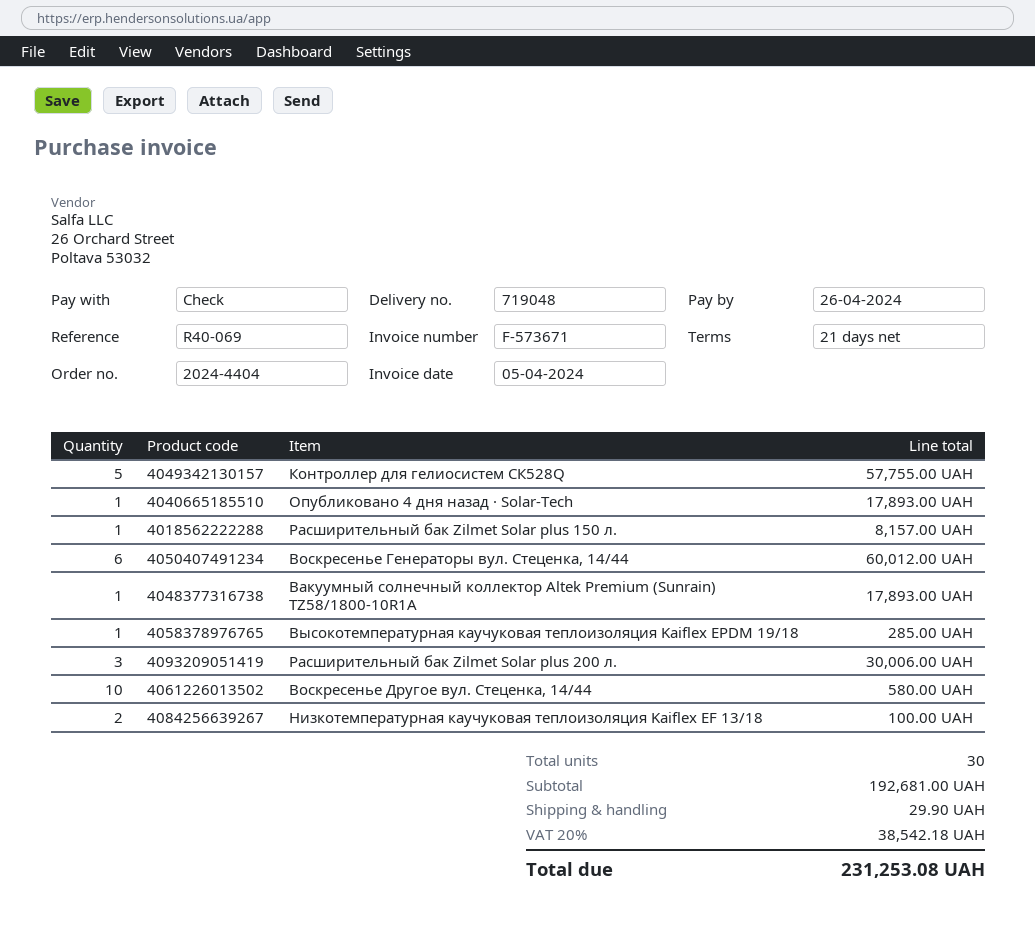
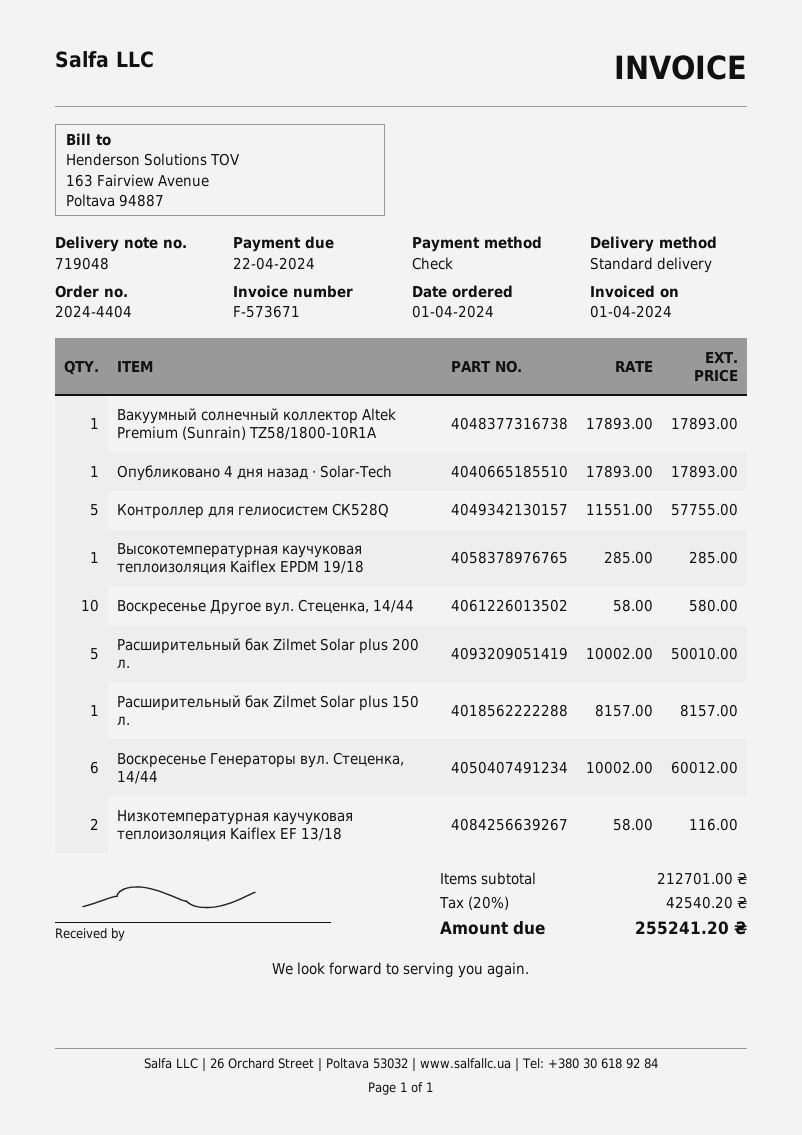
invoice date: 2024-04-05 -> 2024-04-01
due date: 2024-04-26 -> 2024-04-22
Расширительный бак Zilmet Solar plus 200 л.: 3 for 30006.00 -> 5 for 50010.00
Низкотемпературная каучуковая теплоизоляция Kaiflex EF 13/18: 2 for 100.00 -> 2 for 116.00
subtotal: 192681.00 -> 212701.00
shipping: 29.90 -> none
tax: 20% = 38542.18 -> 20% = 42540.20
total: 231253.08 -> 255241.20

